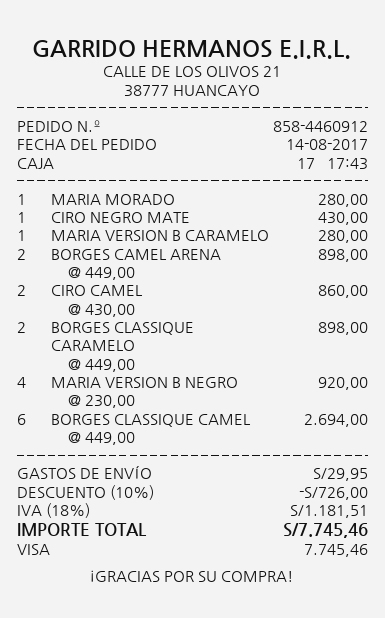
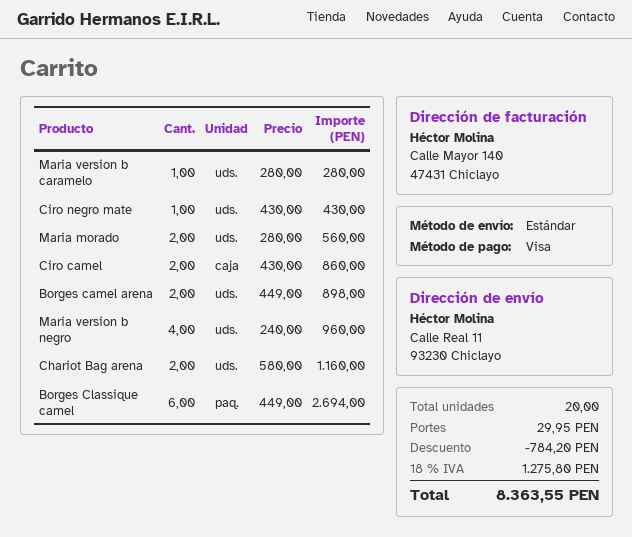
MARIA MORADO: 1 x 280.00 = 280.00 -> 2 x 280.00 = 560.00
BORGES CLASSIQUE CARAMELO: 2 x 449.00 = 898.00 -> none
MARIA VERSION B NEGRO: 4 x 230.00 = 920.00 -> 4 x 240.00 = 960.00
Chariot Bag arena: none -> 2 x 580.00 = 1160.00
discount: 726.00 -> 784.20
tax: 18% = 1181.51 -> 18% = 1275.80
total: 7745.46 -> 8363.55

